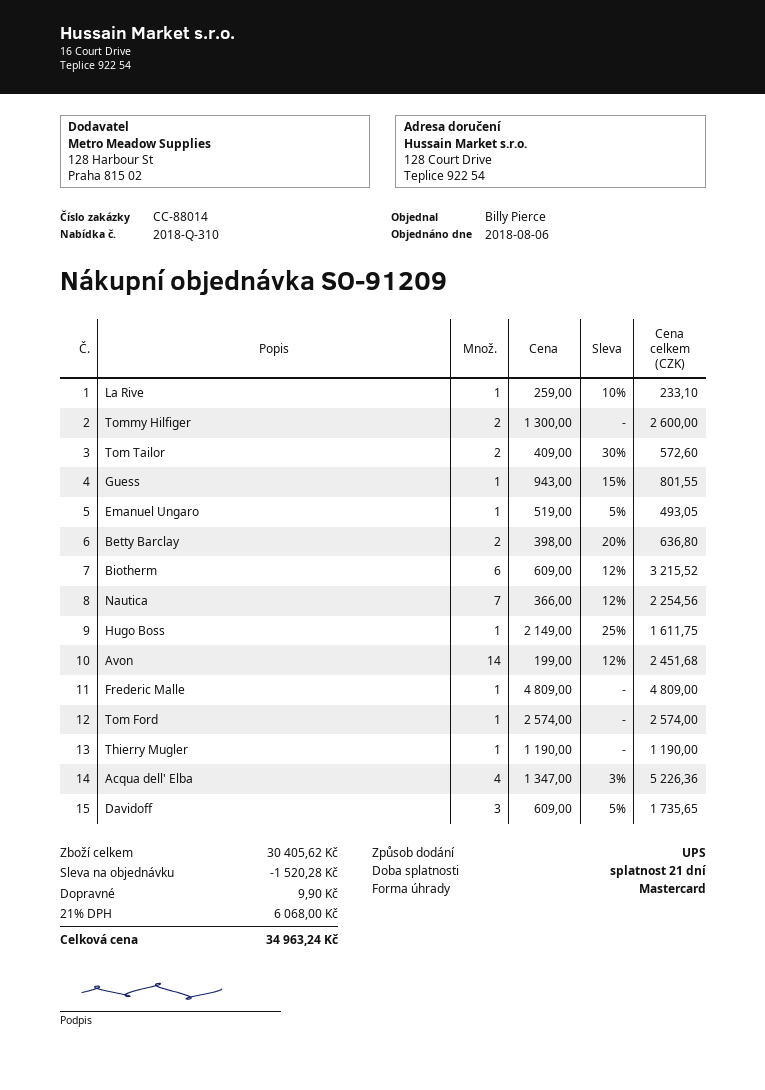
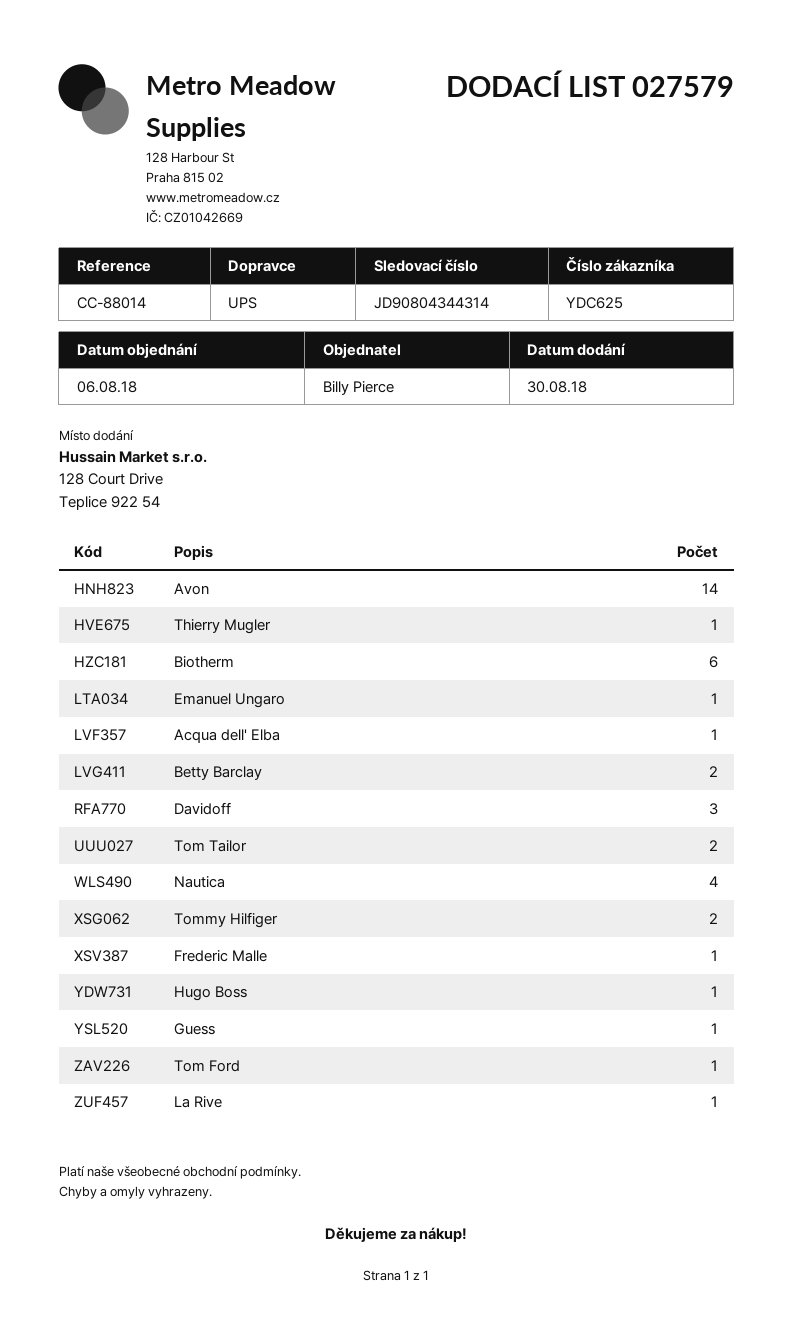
Nautica: 7 -> 4
Acqua dell' Elba: 4 -> 1

